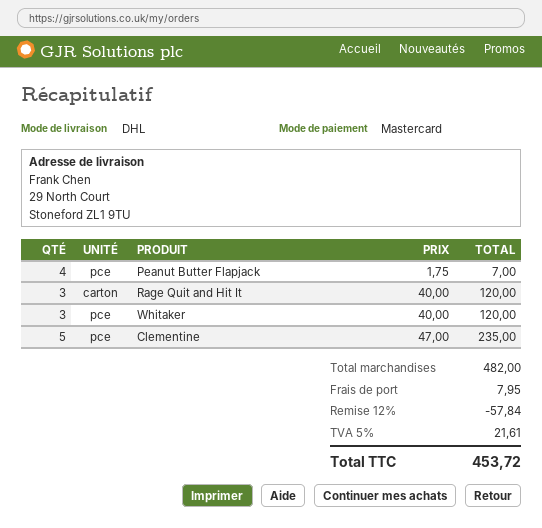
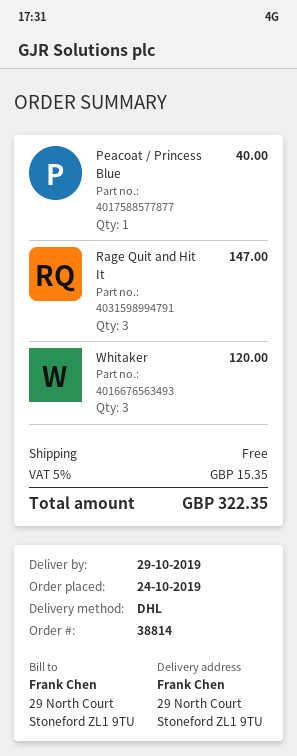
Peanut Butter Flapjack: 4 for 7.00 -> none
Rage Quit and Hit It: 3 for 120.00 -> 3 for 147.00
Clementine: 5 for 235.00 -> none
Peacoat / Princess Blue: none -> 1 for 40.00
discount: 12% = 57.84 -> none
shipping: 7.95 -> 0.00
tax: 5% = 21.61 -> 5% = 15.35
total: 453.72 -> 322.35

